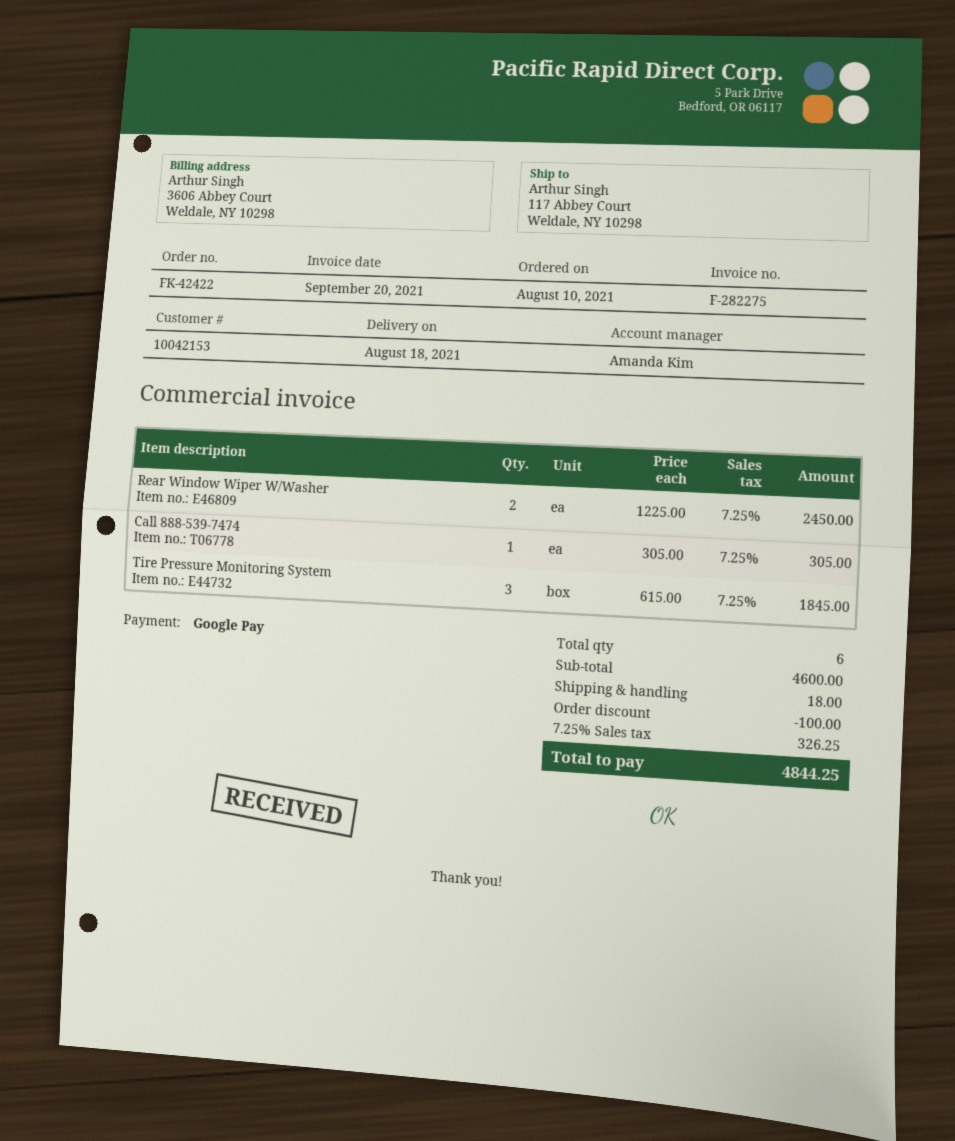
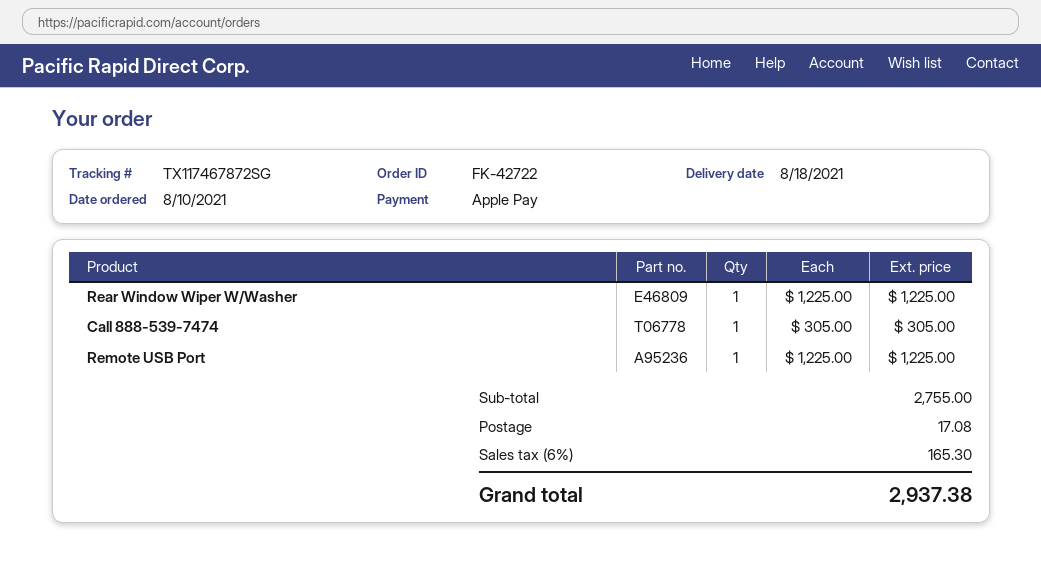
order number: FK-42422 -> FK-42722
payment method: Google Pay -> Apple Pay
Rear Window Wiper W/Washer: 2 x 1225.00 = 2450.00 -> 1 x 1225.00 = 1225.00
Tire Pressure Monitoring System: 3 x 615.00 = 1845.00 -> none
Remote USB Port: none -> 1 x 1225.00 = 1225.00
subtotal: 4600.00 -> 2755.00
discount: 100.00 -> none
shipping: 18.00 -> 17.08
tax: 7.25% = 326.25 -> 6% = 165.30
total: 4844.25 -> 2937.38

